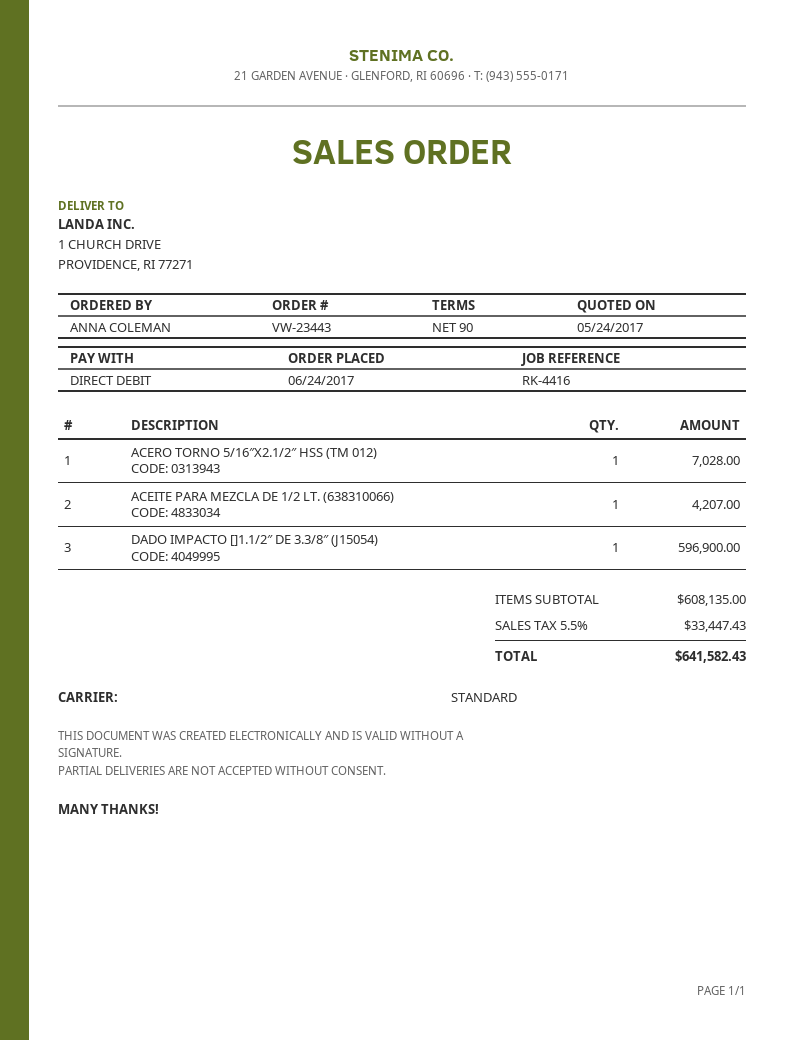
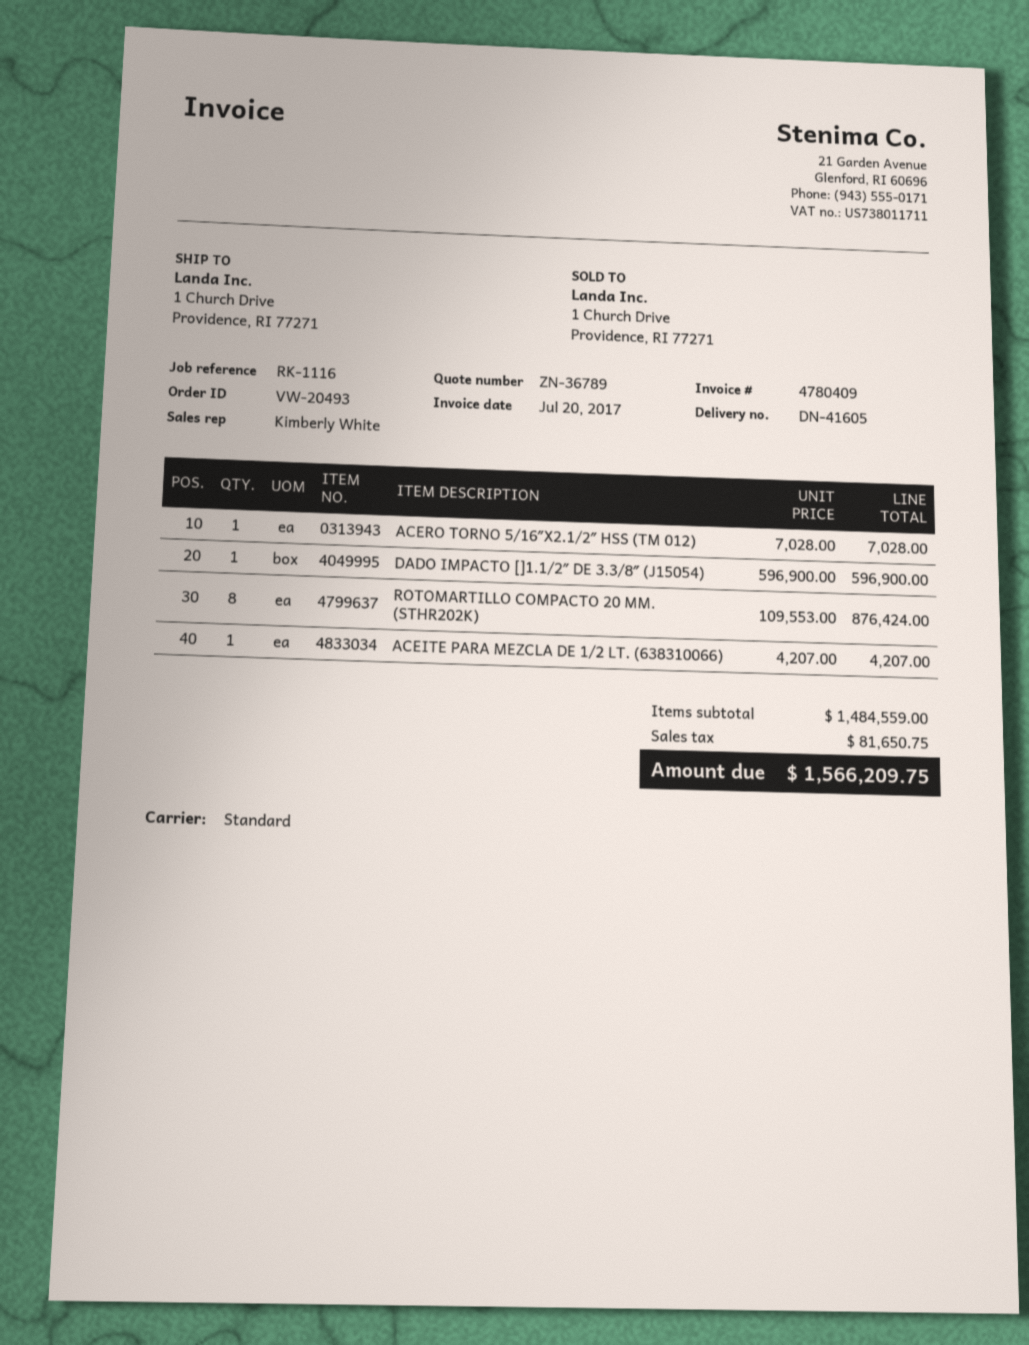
order number: VW-23443 -> VW-20493
reference: RK-4416 -> RK-1116
ROTOMARTILLO COMPACTO 20 MM. (STHR202K): none -> 8 for 876424.00
subtotal: 608135.00 -> 1484559.00
tax: 33447.43 -> 81650.75
total: 641582.43 -> 1566209.75

